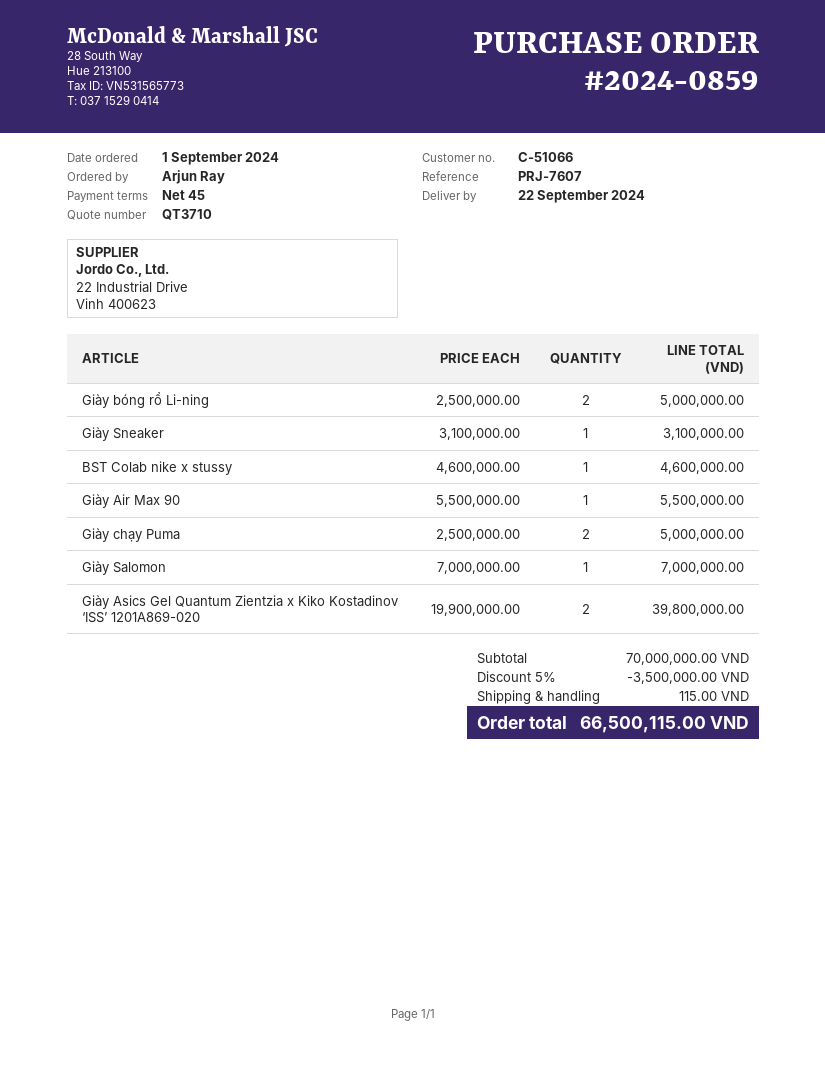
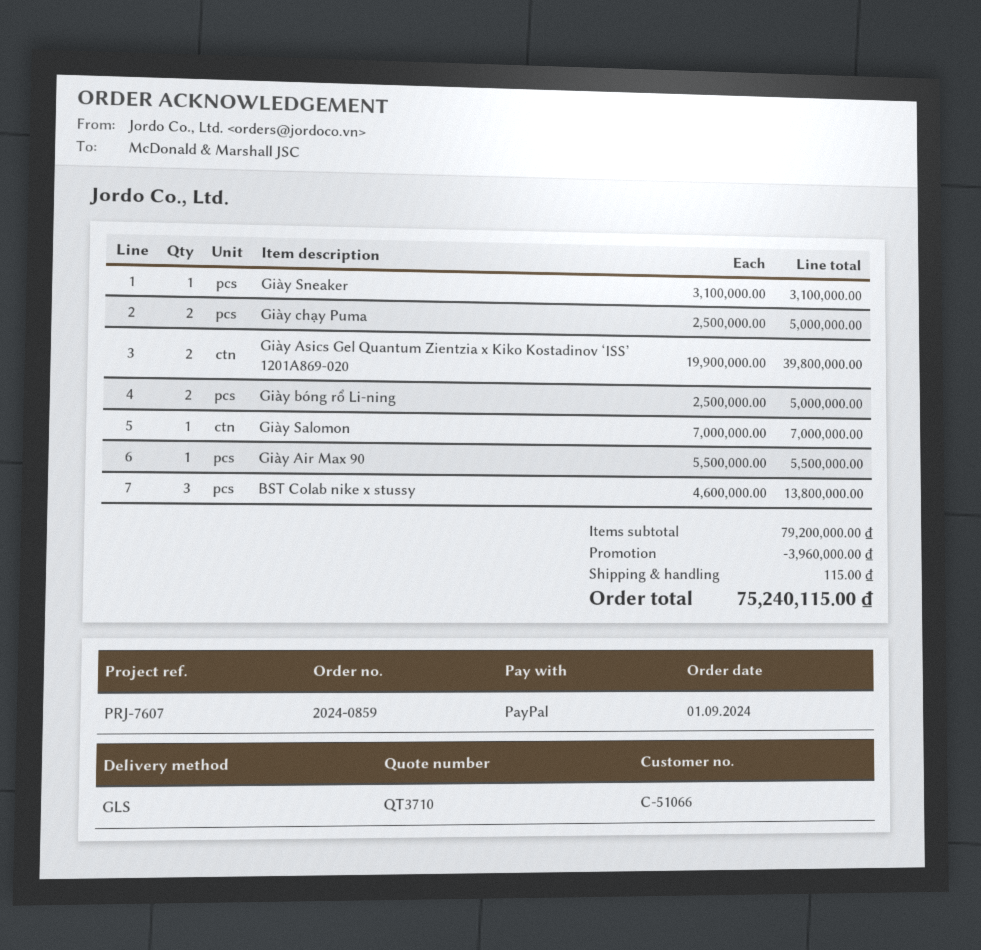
BST Colab nike x stussy: 1 x 4600000.00 = 4600000.00 -> 3 x 4600000.00 = 13800000.00
subtotal: 70000000.00 -> 79200000.00
discount: 3500000.00 -> 3960000.00
total: 66500115.00 -> 75240115.00

